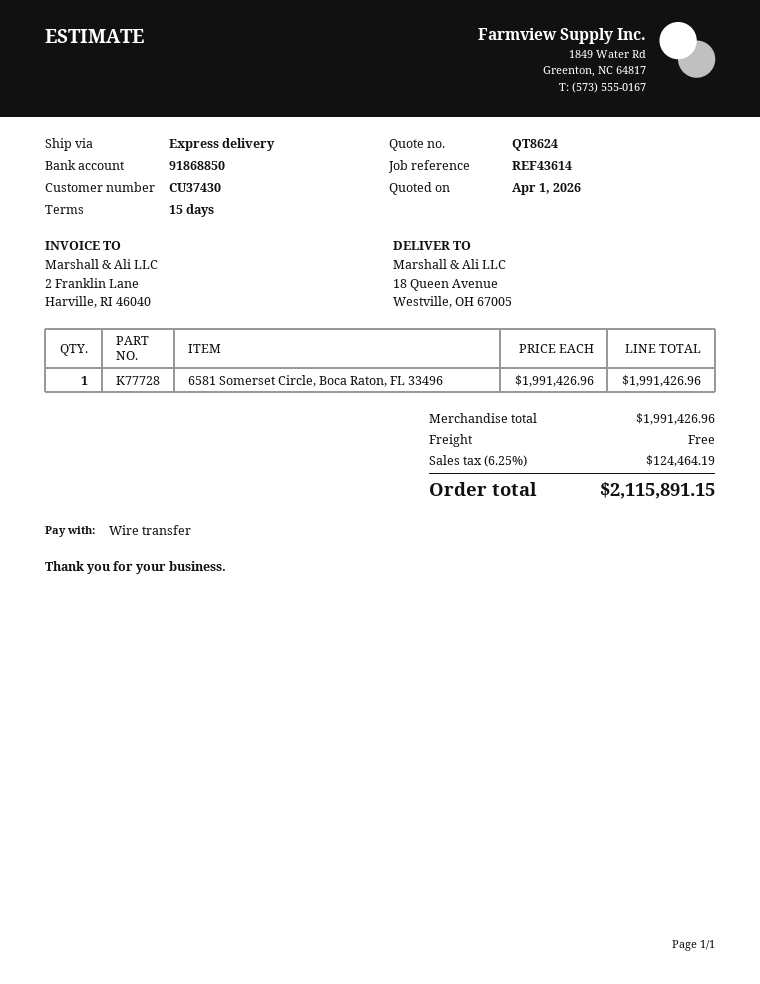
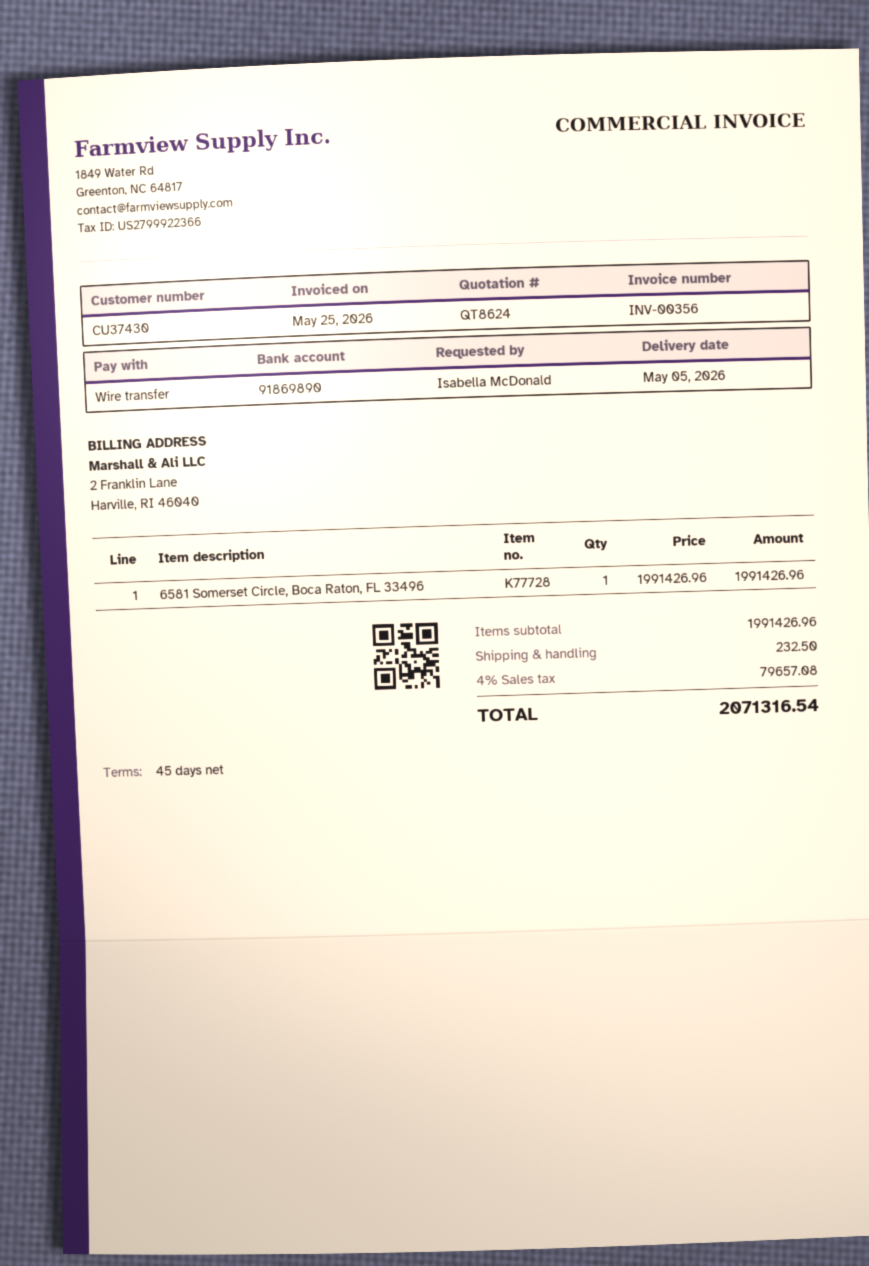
payment terms: 15 days -> 45 days
bank account: 91868850 -> 91869890
shipping: 0.00 -> 232.50
tax: 6.25% = 124464.19 -> 4% = 79657.08
total: 2115891.15 -> 2071316.54

